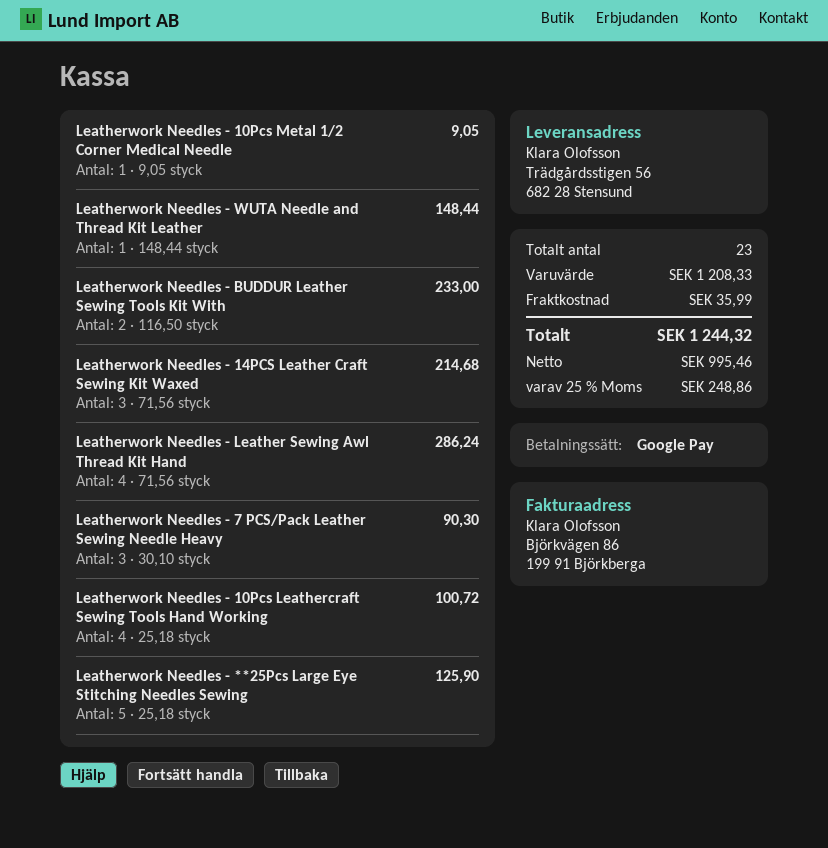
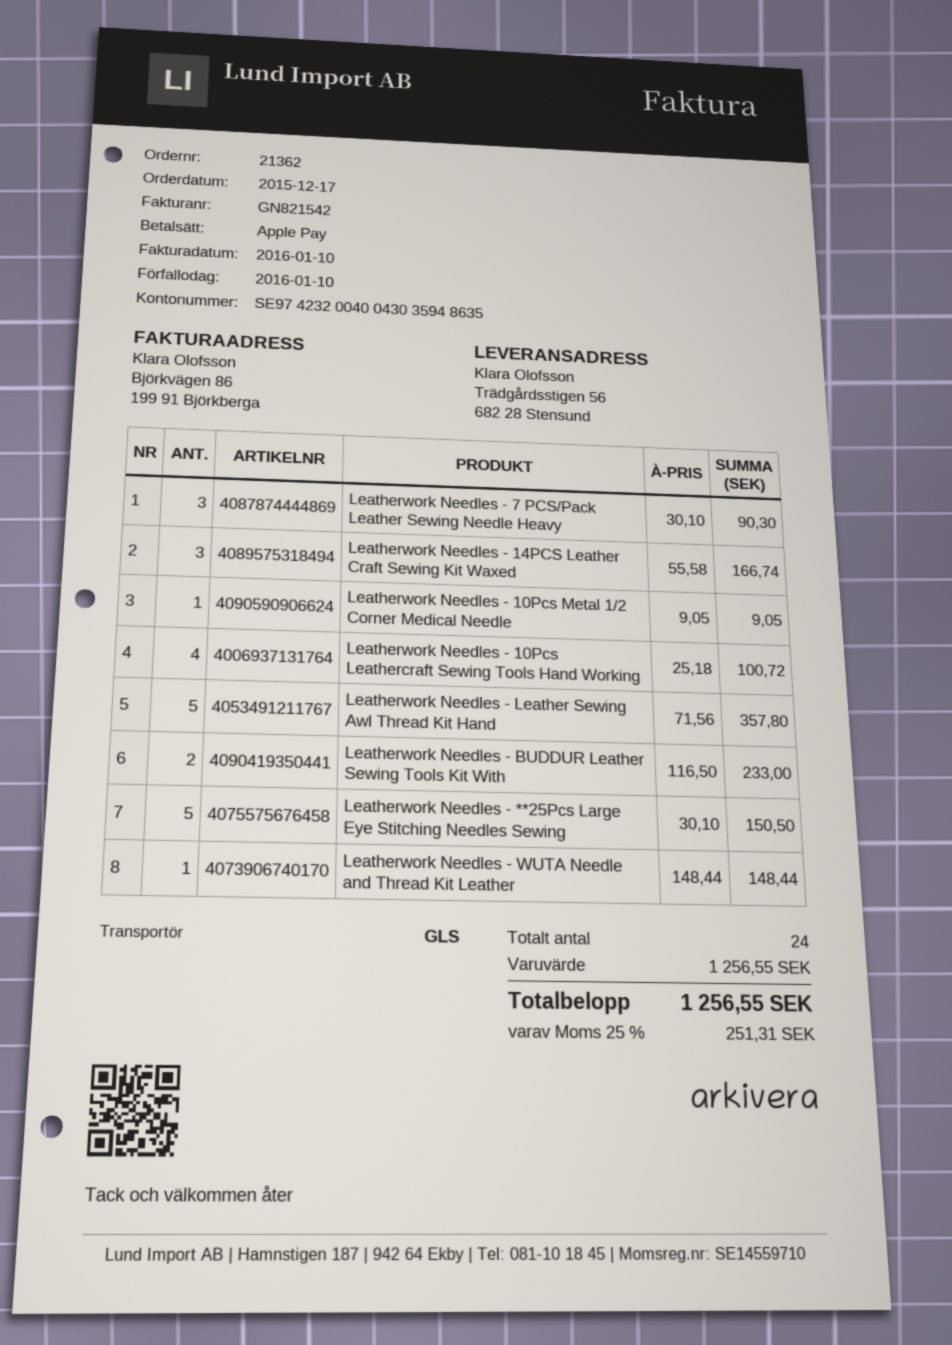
payment method: Google Pay -> Apple Pay
Leatherwork Needles - 14PCS Leather Craft Sewing Kit Waxed: 3 x 71.56 = 214.68 -> 3 x 55.58 = 166.74
Leatherwork Needles - Leather Sewing Awl Thread Kit Hand: 4 x 71.56 = 286.24 -> 5 x 71.56 = 357.80
Leatherwork Needles - **25Pcs Large Eye Stitching Needles Sewing: 5 x 25.18 = 125.90 -> 5 x 30.10 = 150.50
total quantity: 23 -> 24
subtotal: 1208.33 -> 1256.55
shipping: 35.99 -> none
tax: 25% = 248.86 -> 25% = 251.31
total: 1244.32 -> 1256.55

